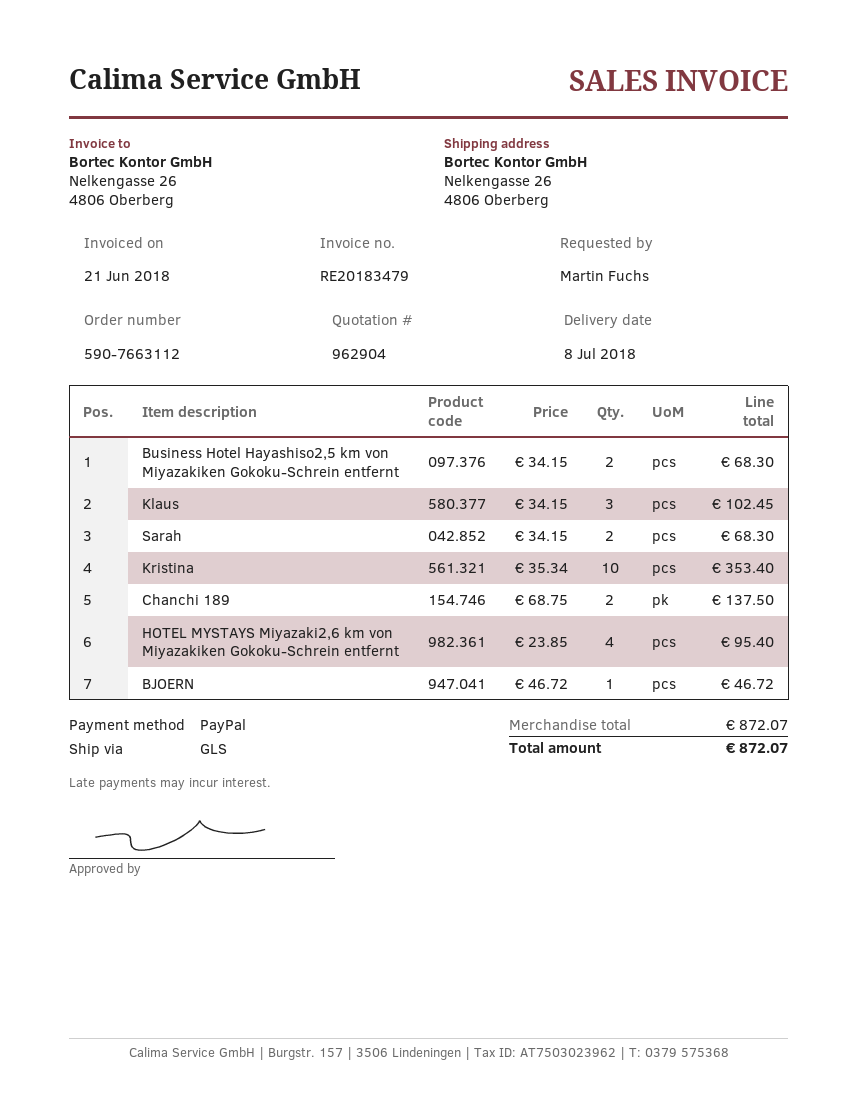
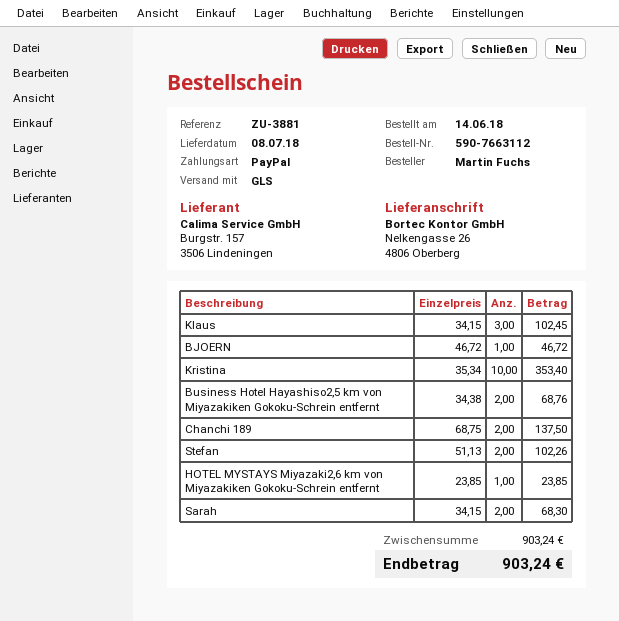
Business Hotel Hayashiso2,5 km von Miyazakiken Gokoku-Schrein entfernt: 2 x 34.15 = 68.30 -> 2 x 34.38 = 68.76
HOTEL MYSTAYS Miyazaki2,6 km von Miyazakiken Gokoku-Schrein entfernt: 4 x 23.85 = 95.40 -> 1 x 23.85 = 23.85
Stefan: none -> 2 x 51.13 = 102.26
subtotal: 872.07 -> 903.24
total: 872.07 -> 903.24

